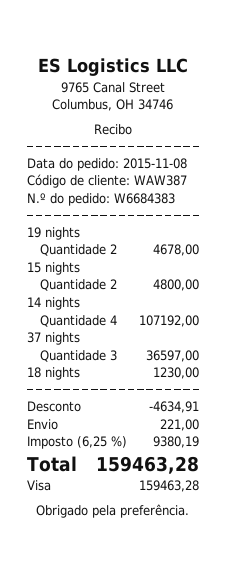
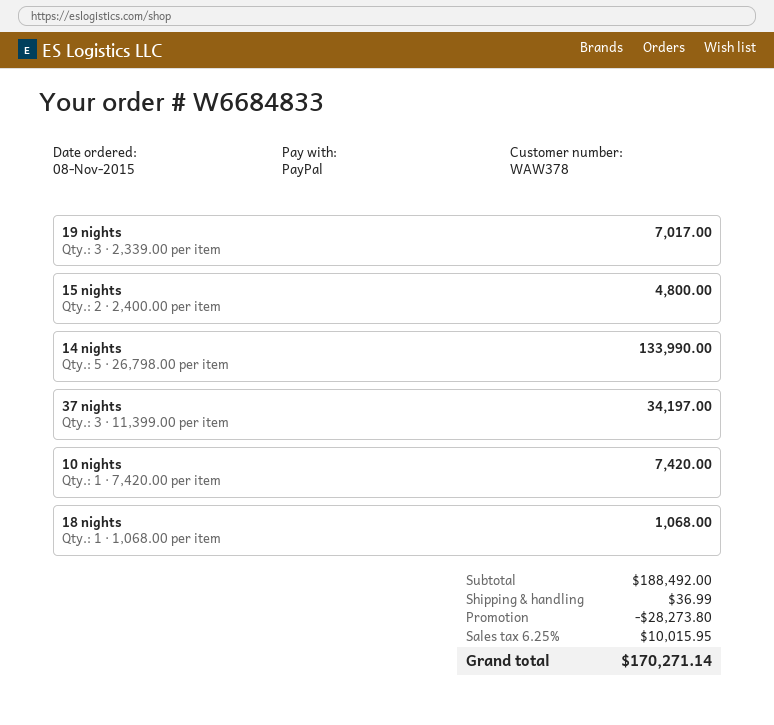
order number: W6684383 -> W6684833
customer number: WAW387 -> WAW378
payment method: Visa -> PayPal
19 nights: 2 for 4678.00 -> 3 for 7017.00
14 nights: 4 for 107192.00 -> 5 for 133990.00
37 nights: 3 for 36597.00 -> 3 for 34197.00
18 nights: 1 for 1230.00 -> 1 for 1068.00
10 nights: none -> 1 for 7420.00
discount: 4634.91 -> 28273.80
shipping: 221.00 -> 36.99
tax: 6.25% = 9380.19 -> 6.25% = 10015.95
total: 159463.28 -> 170271.14

